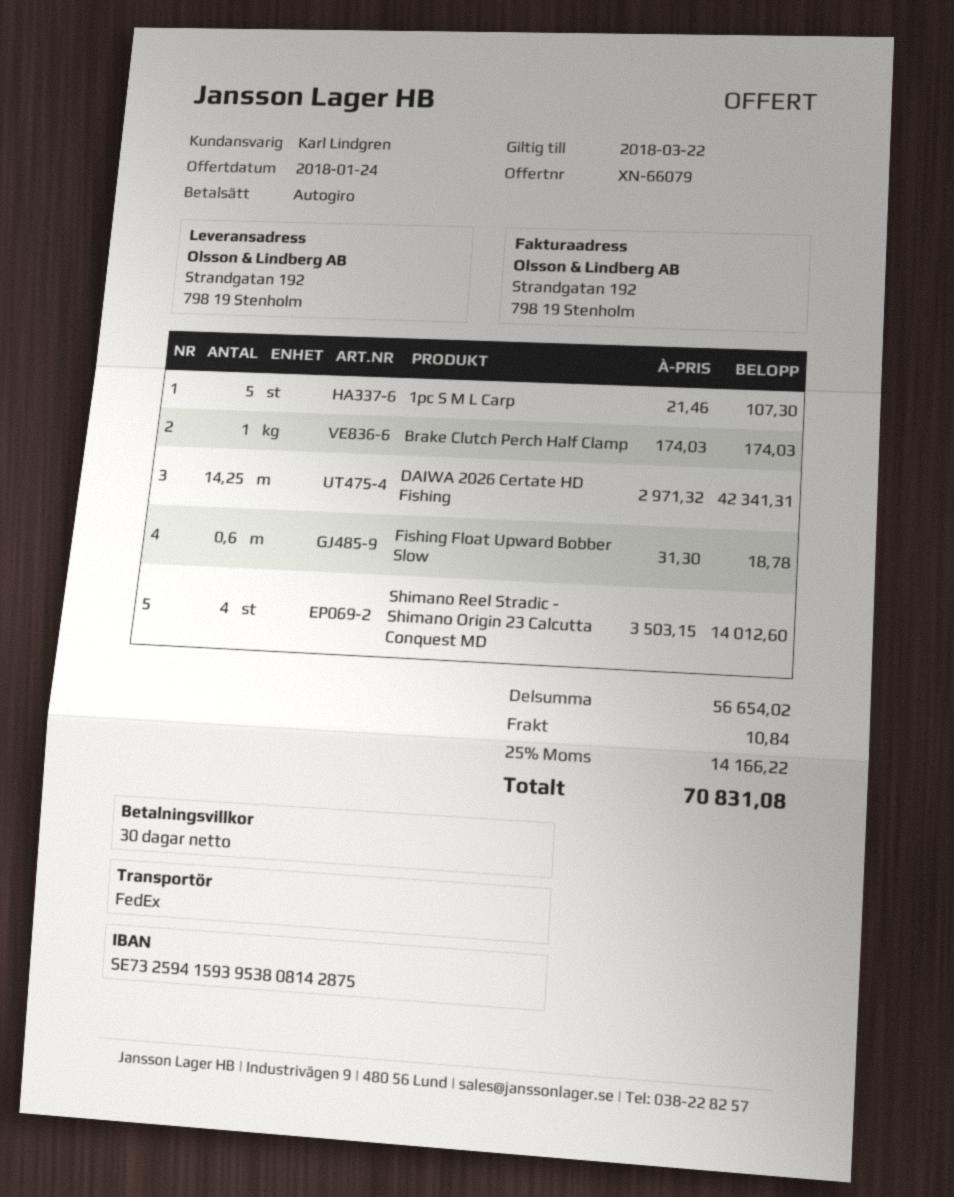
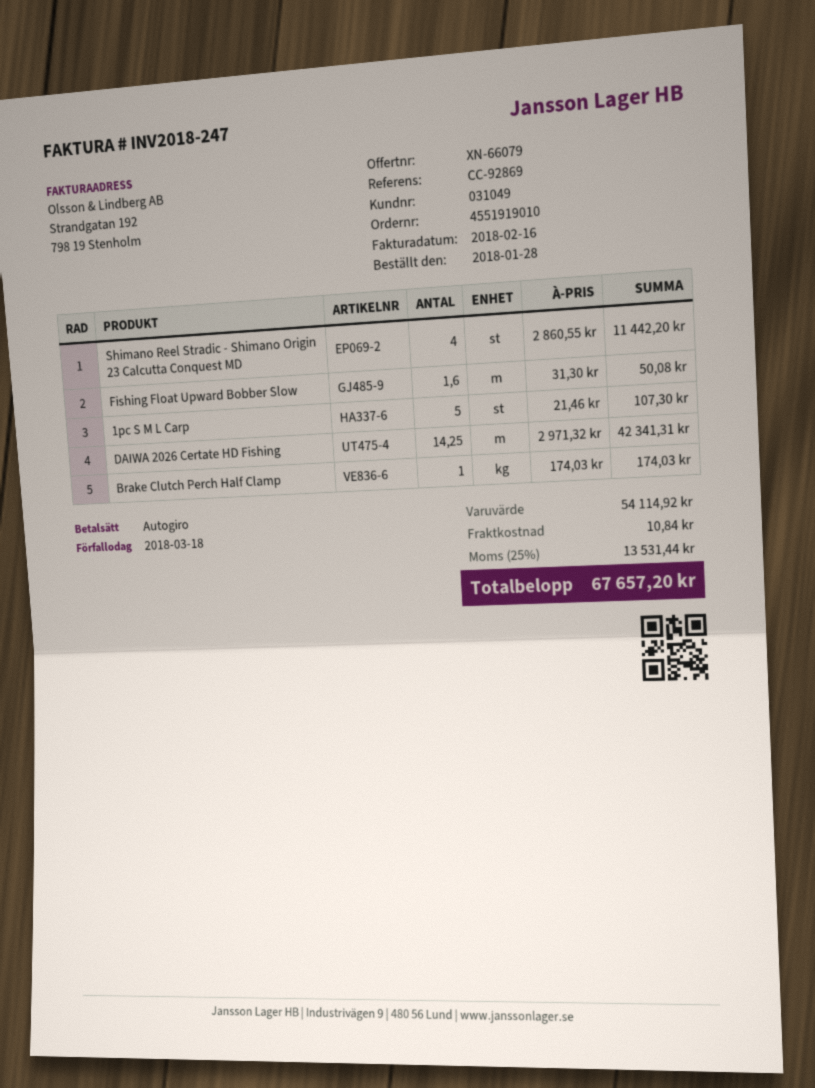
Fishing Float Upward Bobber Slow: 0.6 x 31.30 = 18.78 -> 1.6 x 31.30 = 50.08
Shimano Reel Stradic - Shimano Origin 23 Calcutta Conquest MD: 4 x 3503.15 = 14012.60 -> 4 x 2860.55 = 11442.20
subtotal: 56654.02 -> 54114.92
tax: 25% = 14166.22 -> 25% = 13531.44
total: 70831.08 -> 67657.20

